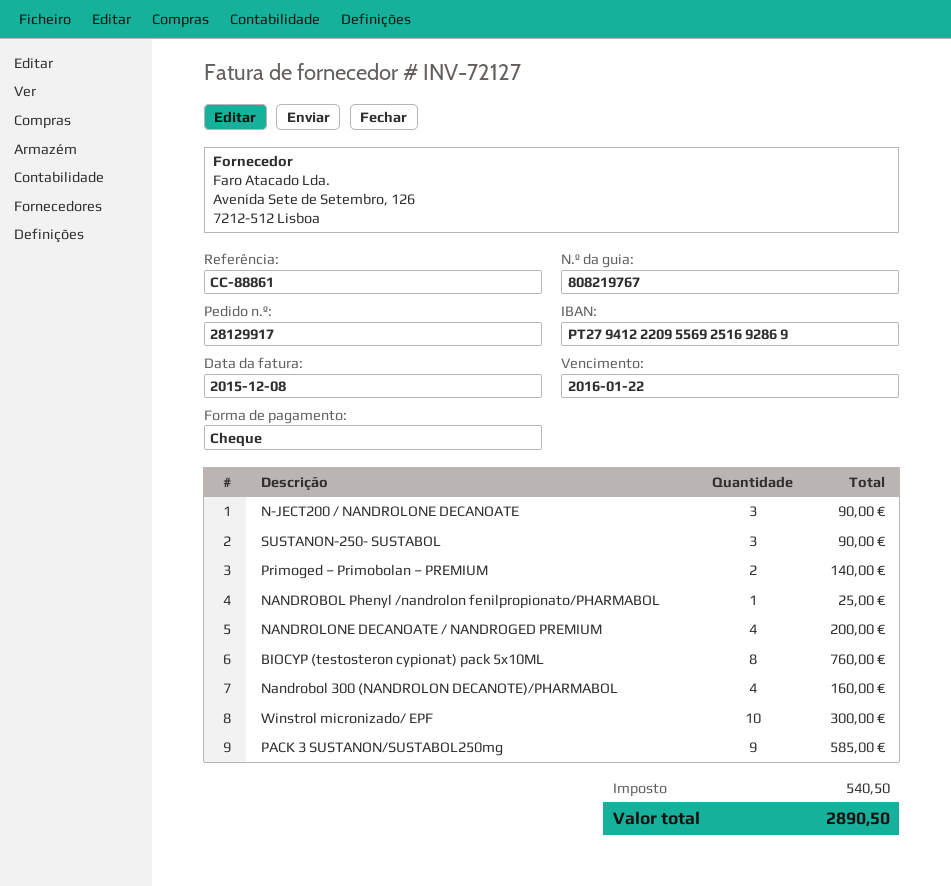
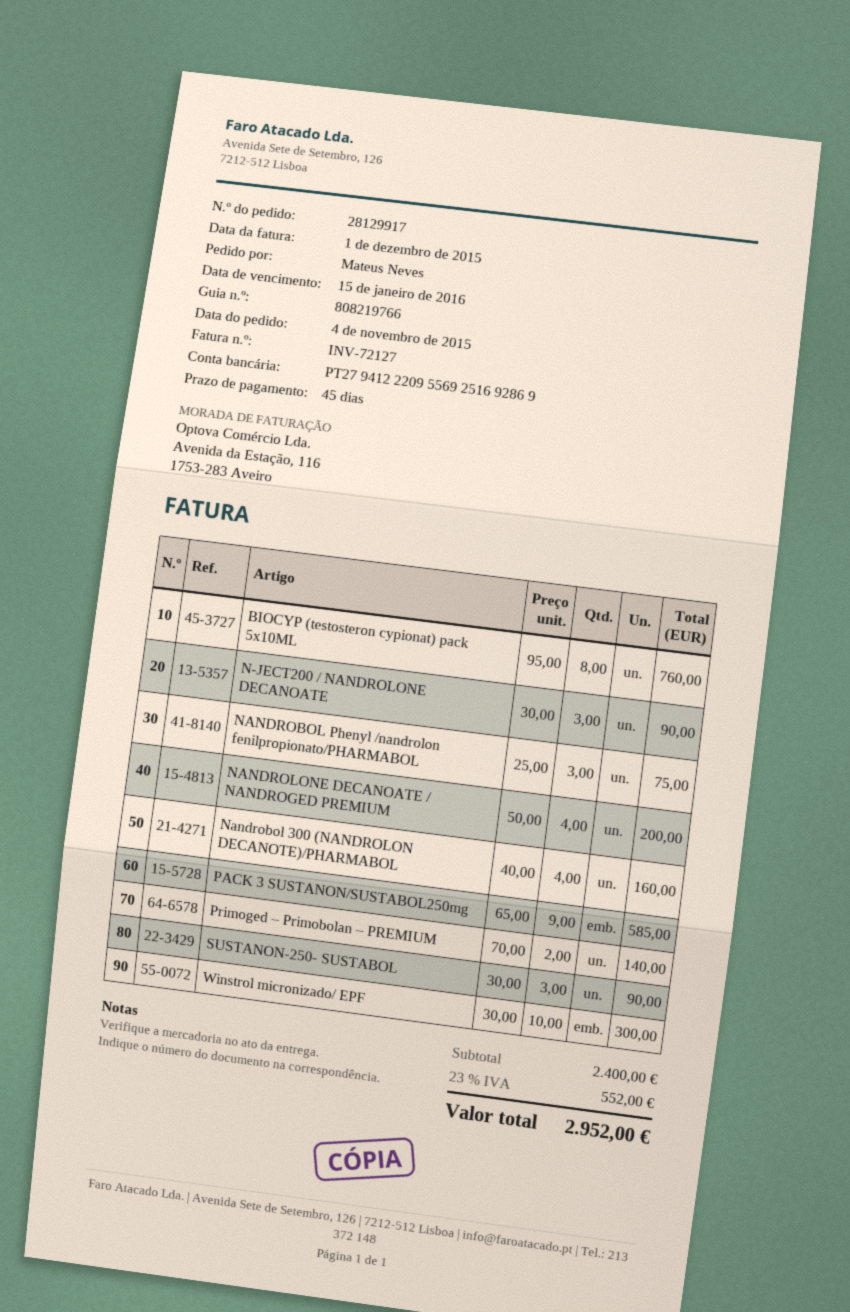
delivery note number: 808219767 -> 808219766
invoice date: 2015-12-08 -> 2015-12-01
due date: 2016-01-22 -> 2016-01-15
NANDROBOL Phenyl /nandrolon fenilpropionato/PHARMABOL: 1 for 25.00 -> 3 for 75.00
tax: 540.50 -> 552.00
total: 2890.50 -> 2952.00

